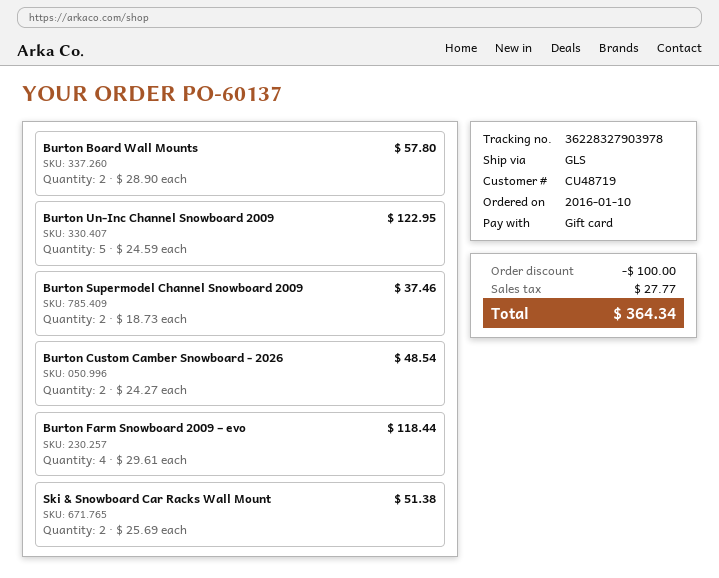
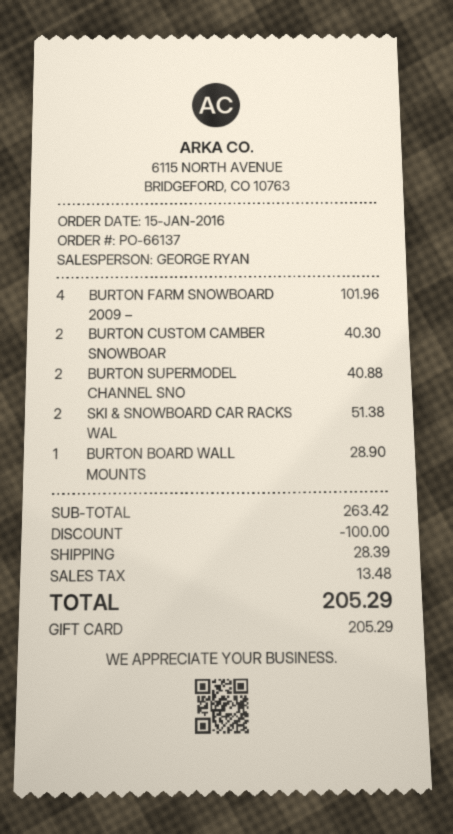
order number: PO-60137 -> PO-66137
order date: 2016-01-10 -> 2016-01-15
Burton Board Wall Mounts: 2 for 57.80 -> 1 for 28.90
Burton Un-Inc Channel Snowboard 2009: 5 for 122.95 -> none
Burton Supermodel Channel Snowboard 2009: 2 for 37.46 -> 2 for 40.88
Burton Custom Camber Snowboard - 2026: 2 for 48.54 -> 2 for 40.30
Burton Farm Snowboard 2009 – evo: 4 for 118.44 -> 4 for 101.96
shipping: none -> 28.39
tax: 27.77 -> 13.48
total: 364.34 -> 205.29

